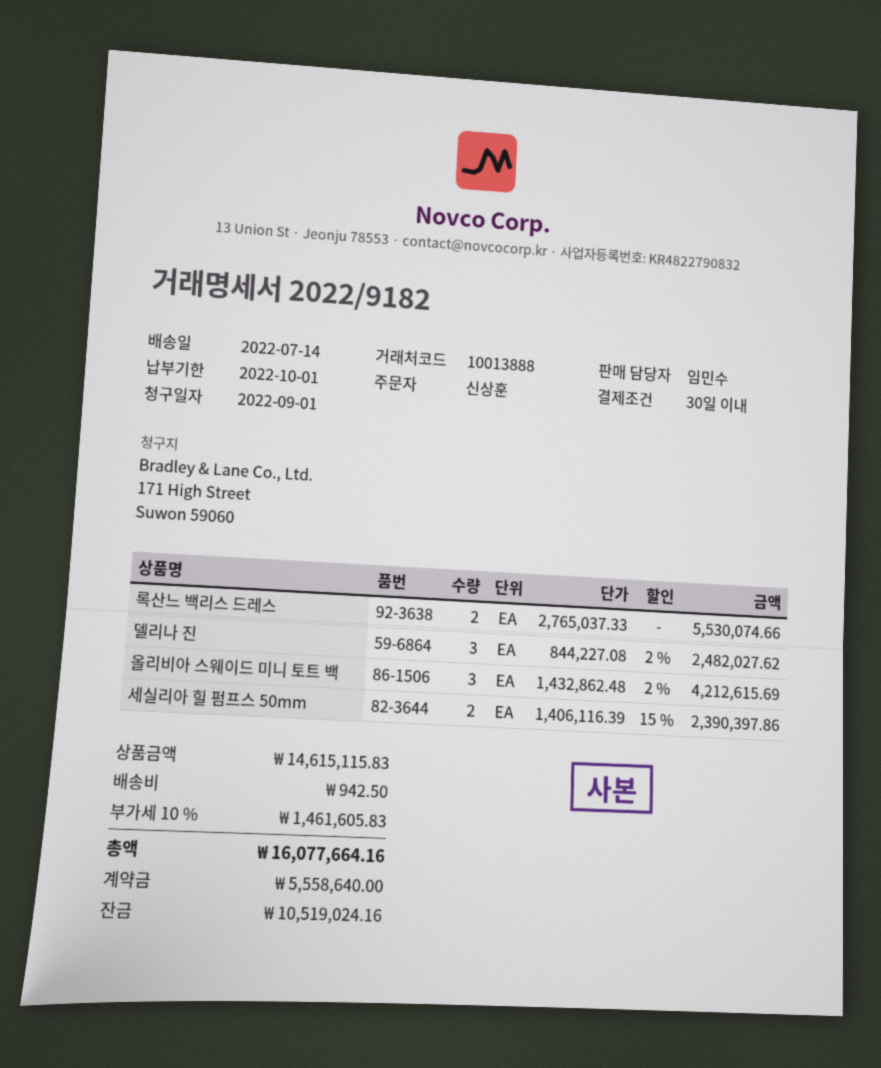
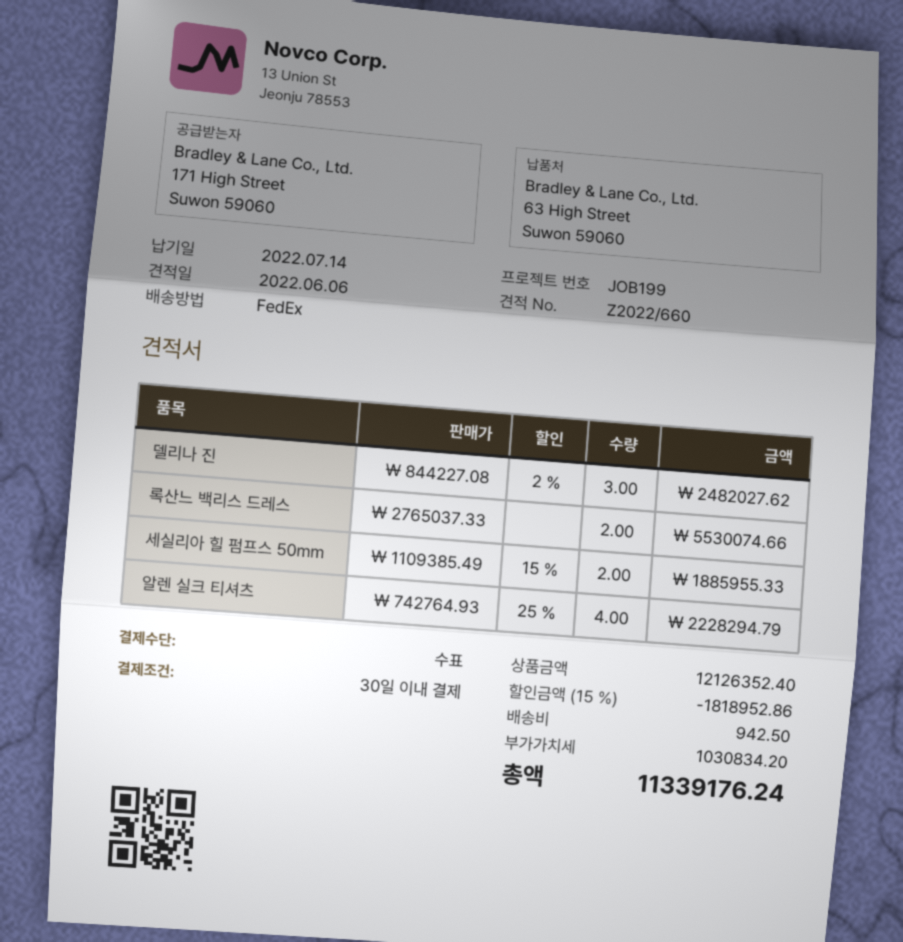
올리비아 스웨이드 미니 토트 백: 3 x 1432862.48 - 2% = 4212615.69 -> none
세실리아 힐 펌프스 50mm: 2 x 1406116.39 - 15% = 2390397.86 -> 2 x 1109385.49 - 15% = 1885955.33
알렌 실크 티셔츠: none -> 4 x 742764.93 - 25% = 2228294.79
subtotal: 14615115.83 -> 12126352.40
discount: none -> 15% = 1818952.86
tax: 1461605.83 -> 1030834.20
total: 16077664.16 -> 11339176.24

